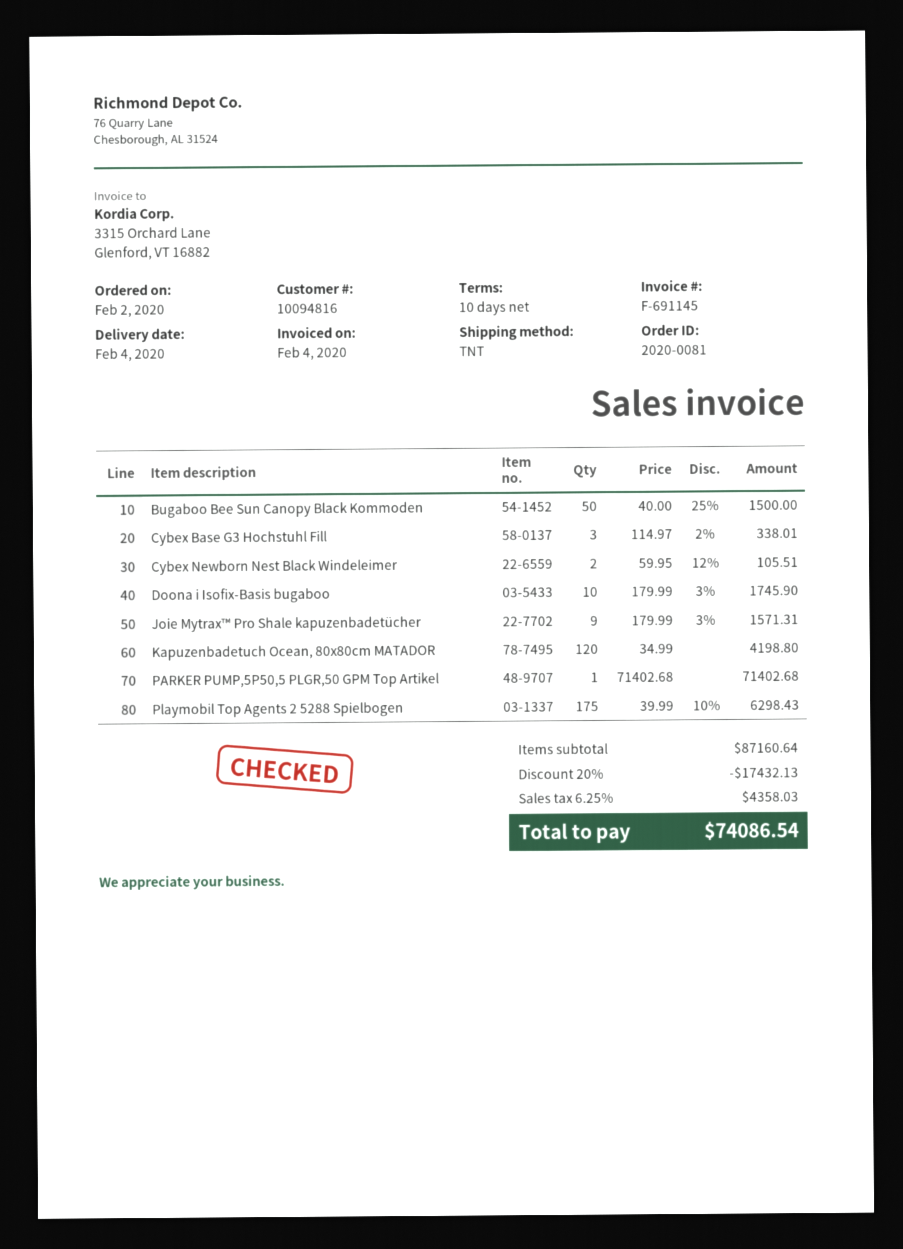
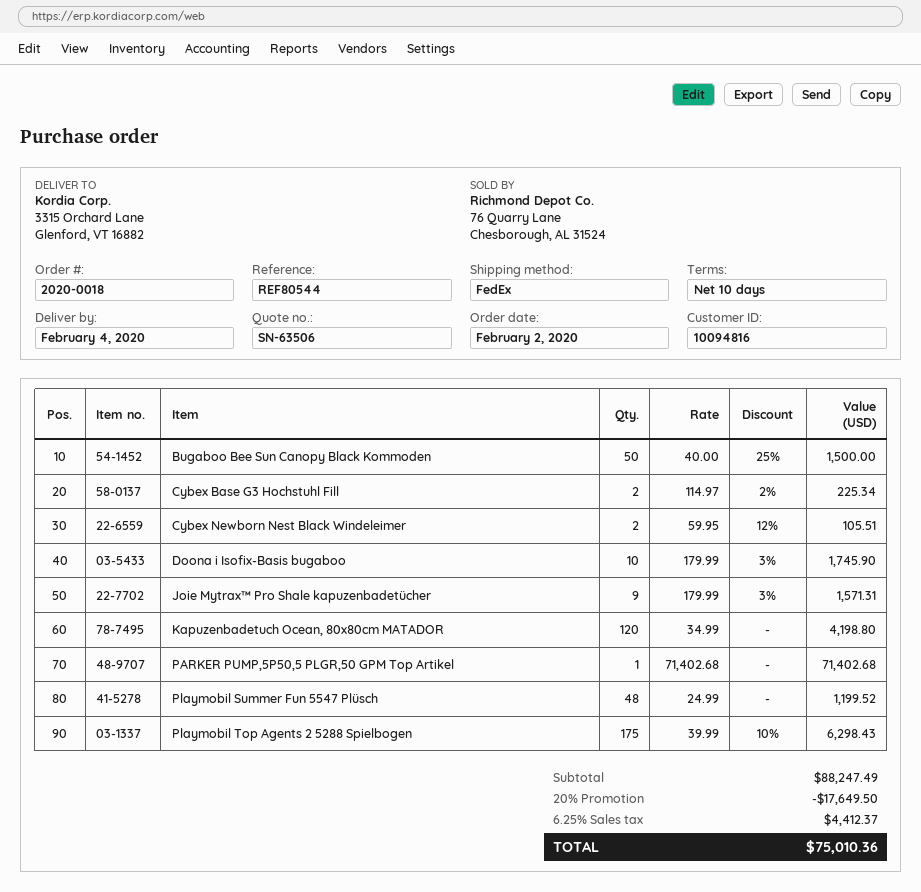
order number: 2020-0081 -> 2020-0018
shipping method: TNT -> FedEx
Cybex Base G3 Hochstuhl Fill: 3 x 114.97 - 2% = 338.01 -> 2 x 114.97 - 2% = 225.34
Playmobil Summer Fun 5547 Plüsch: none -> 48 x 24.99 = 1199.52
subtotal: 87160.64 -> 88247.49
discount: 20% = 17432.13 -> 20% = 17649.50
tax: 6.25% = 4358.03 -> 6.25% = 4412.37
total: 74086.54 -> 75010.36

